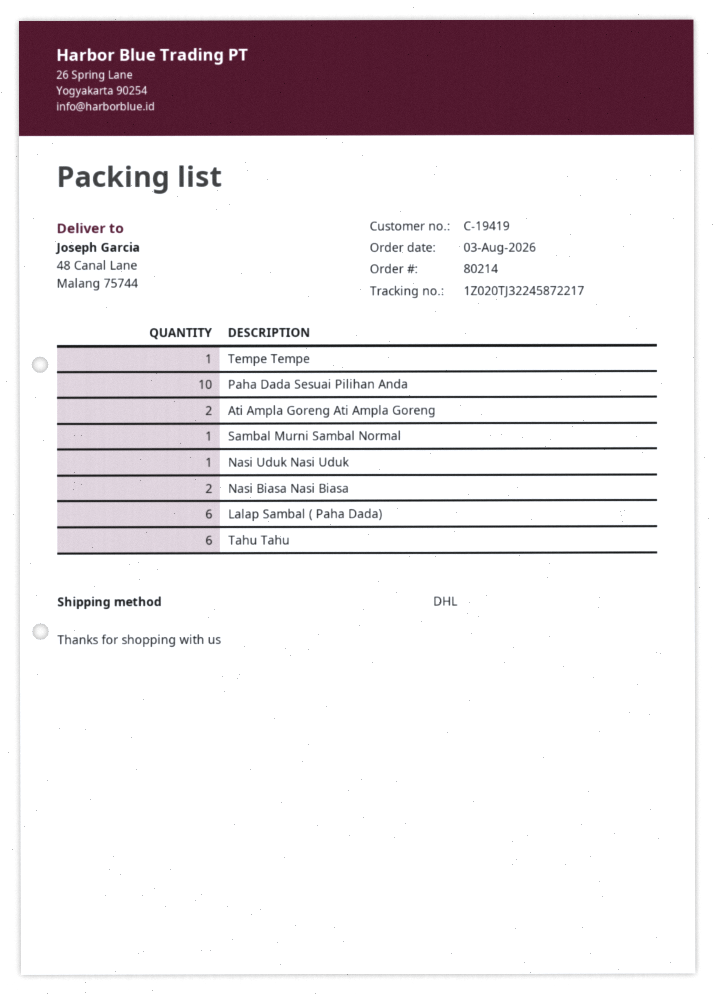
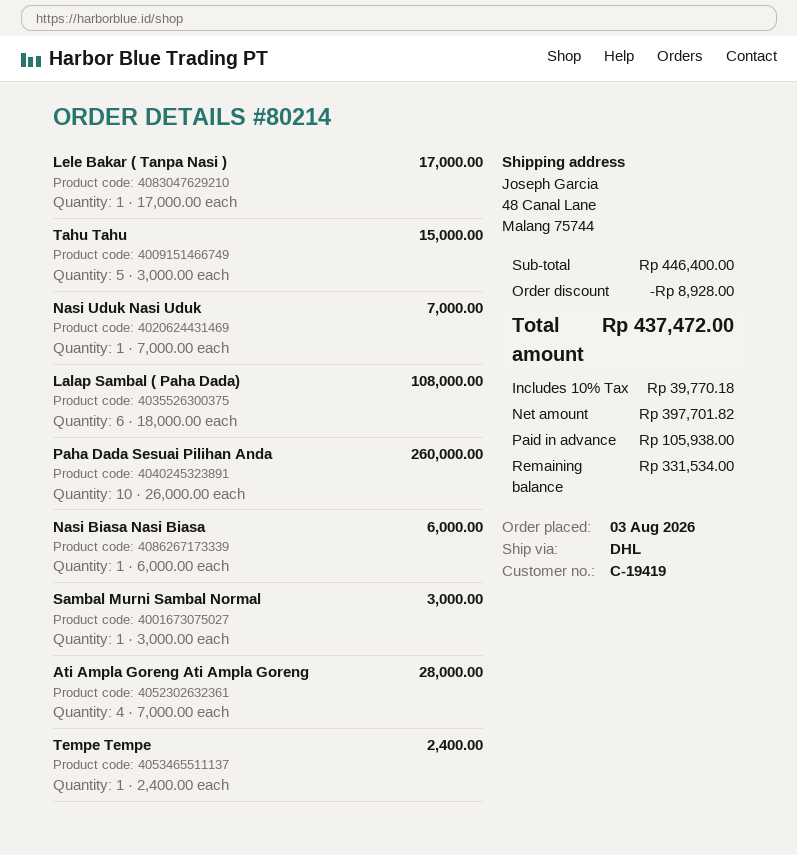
Ati Ampla Goreng Ati Ampla Goreng: 2 -> 4
Nasi Biasa Nasi Biasa: 2 -> 1
Tahu Tahu: 6 -> 5
Lele Bakar ( Tanpa Nasi ): none -> 1

